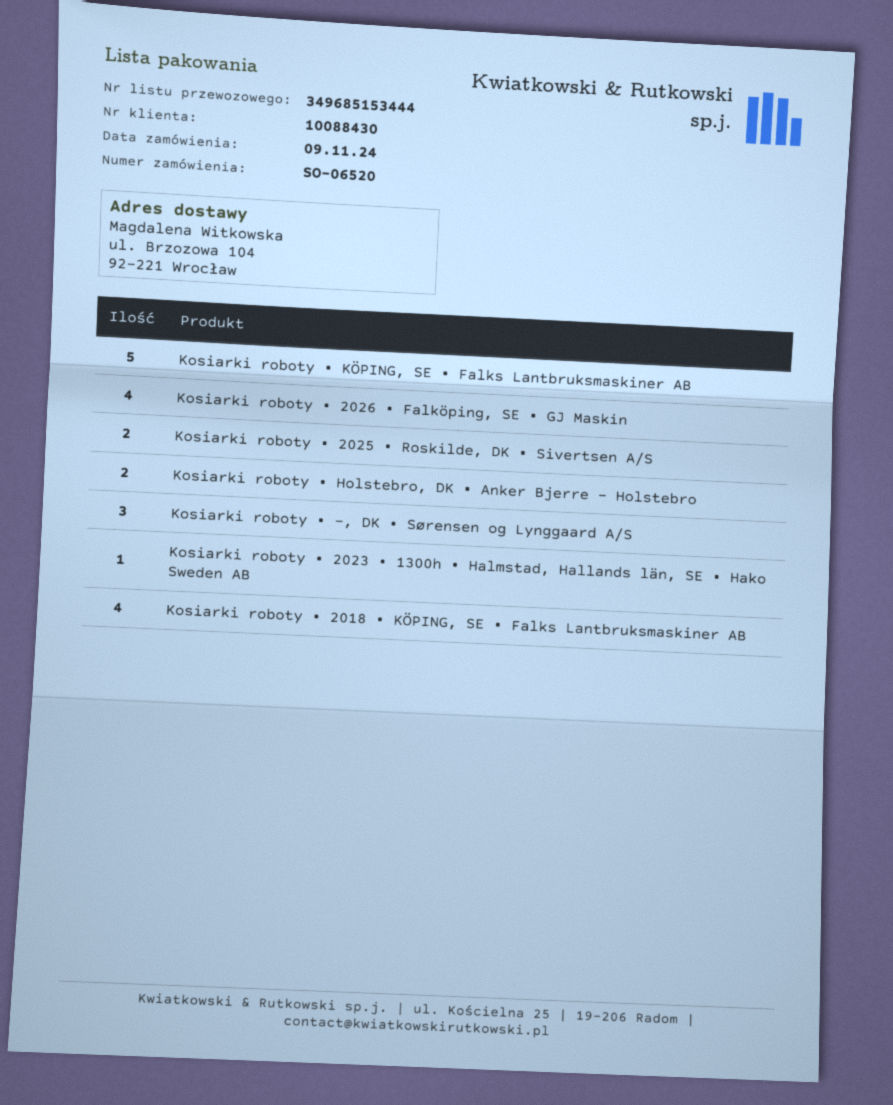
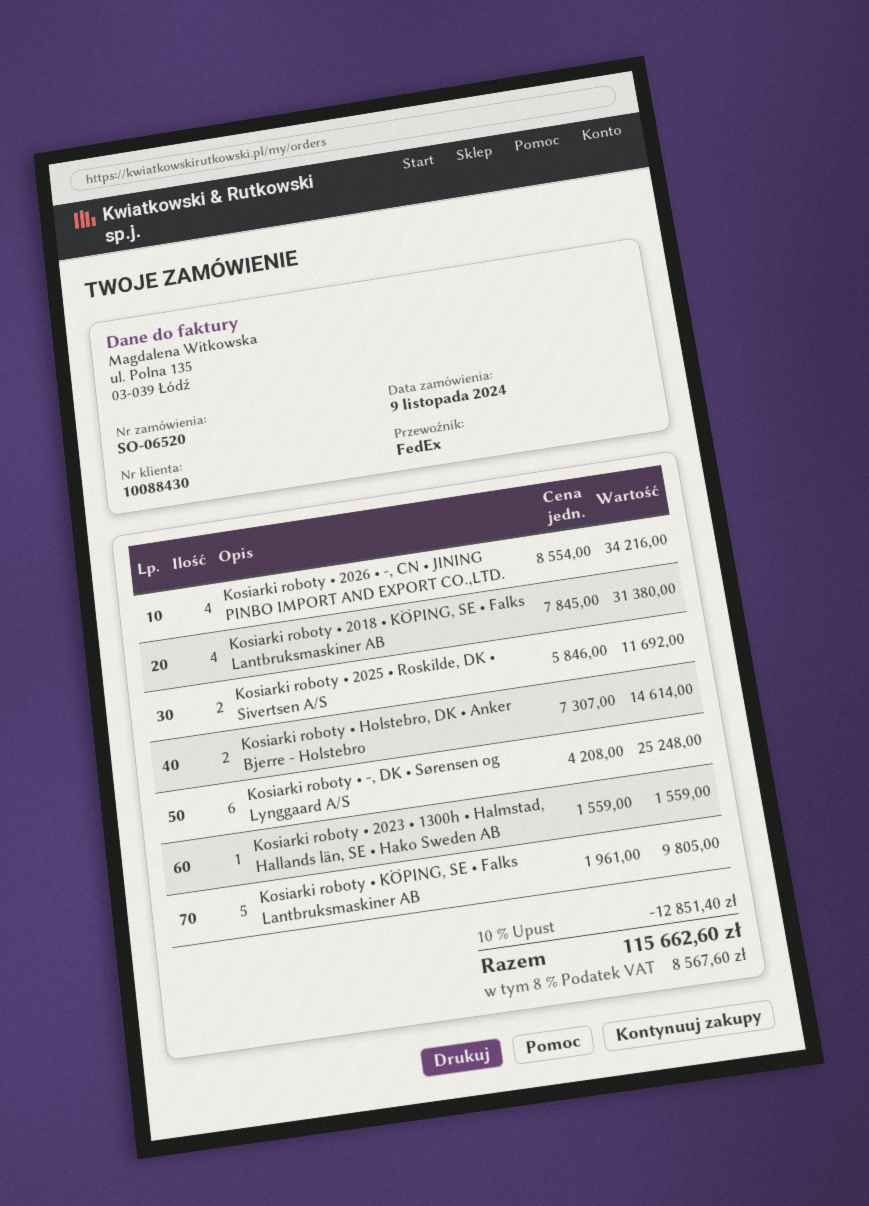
Kosiarki roboty • 2026 • Falköping, SE • GJ Maskin: 4 -> none
Kosiarki roboty • -, DK • Sørensen og Lynggaard A/S: 3 -> 6
Kosiarki roboty • 2026 • -, CN • JINING PINBO IMPORT AND EXPORT CO.,LTD.: none -> 4

